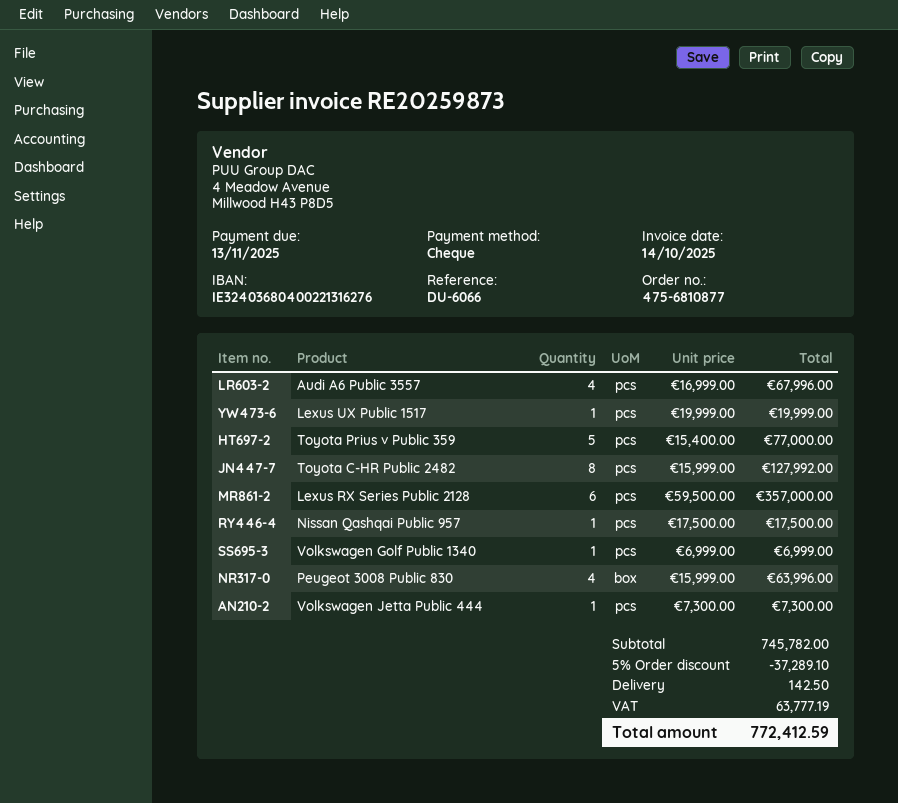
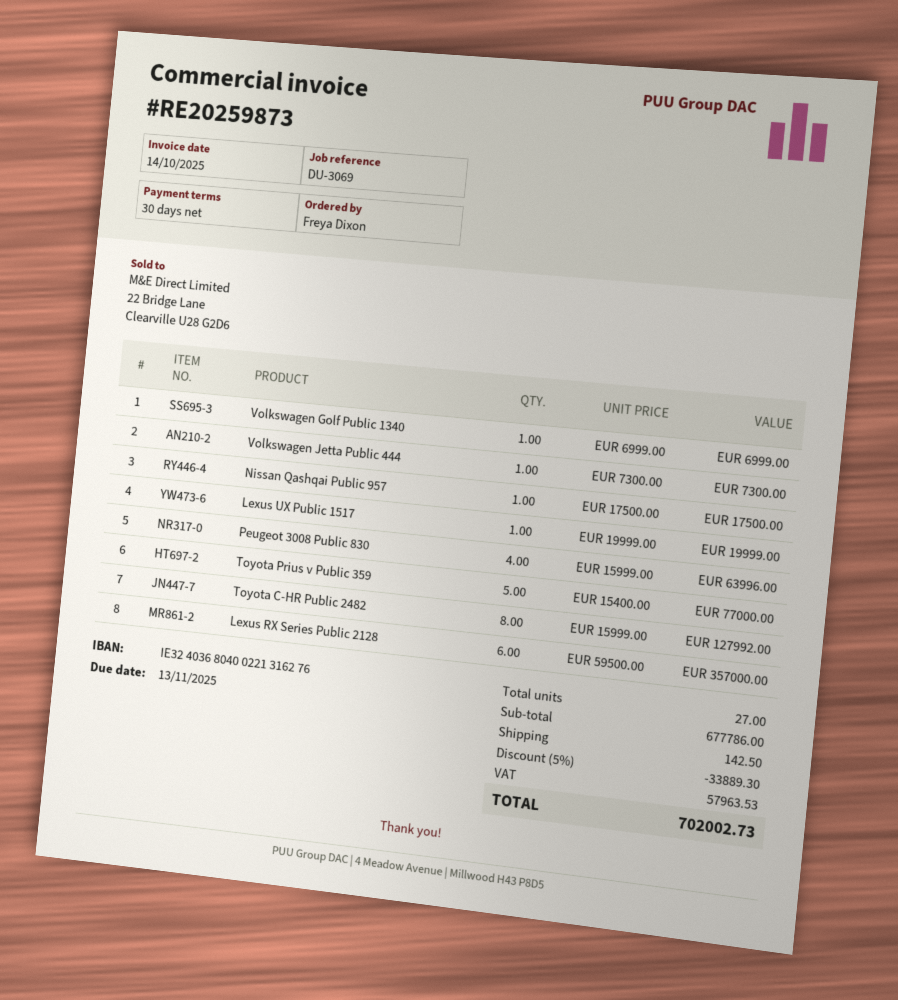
reference: DU-6066 -> DU-3069
Audi A6 Public 3557: 4 x 16999.00 = 67996.00 -> none
subtotal: 745782.00 -> 677786.00
discount: 5% = 37289.10 -> 5% = 33889.30
tax: 63777.19 -> 57963.53
total: 772412.59 -> 702002.73

